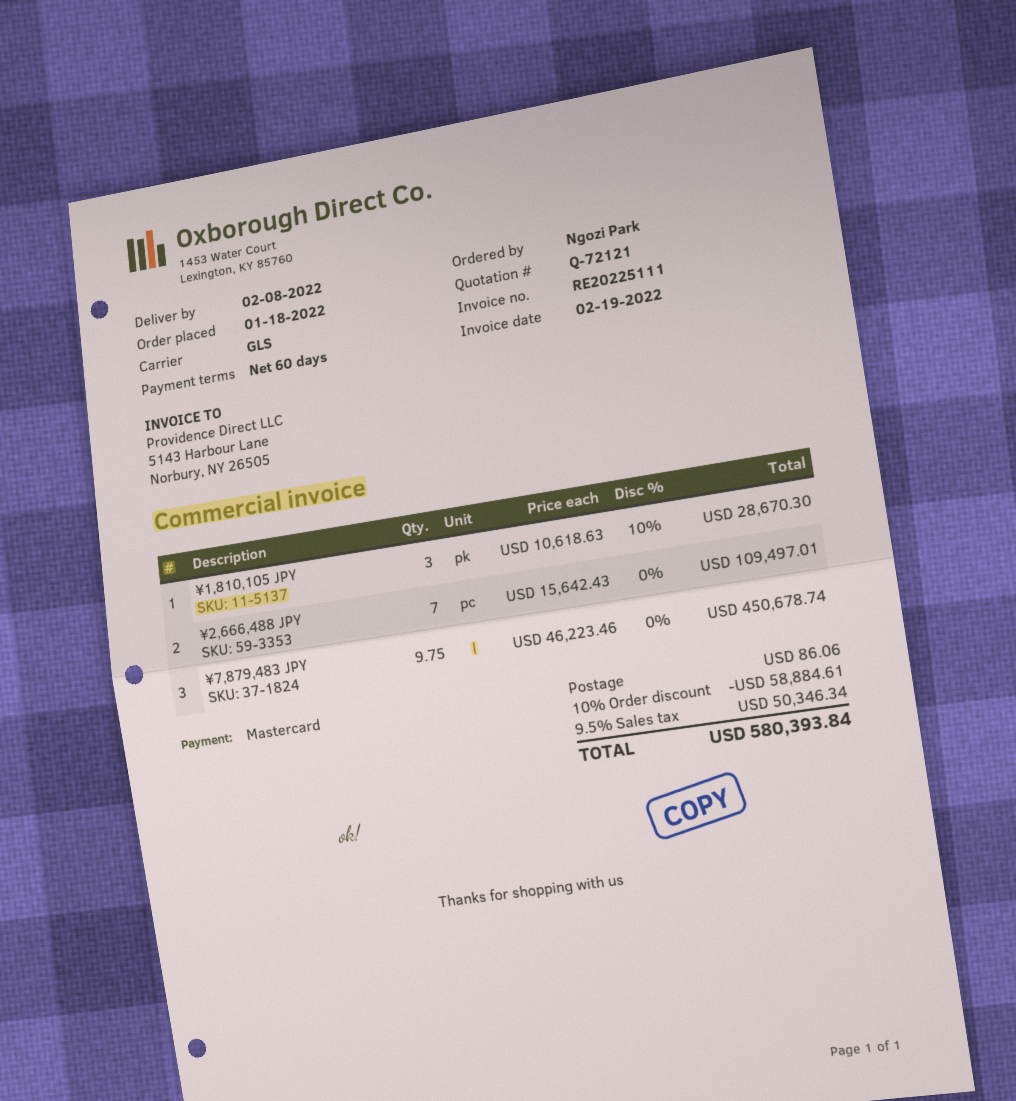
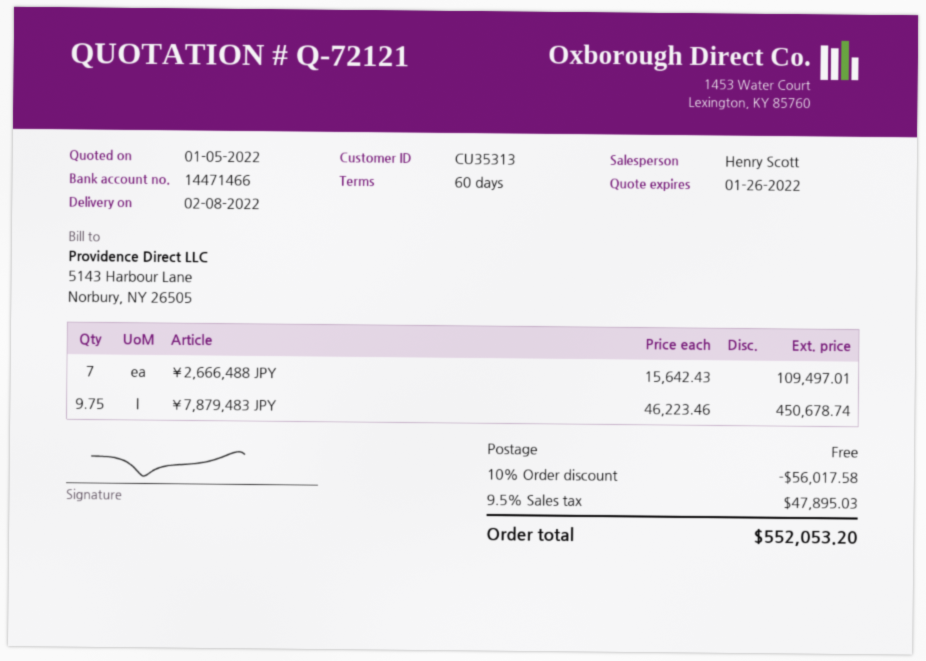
¥1,810,105 JPY: 3 x 10618.63 - 10% = 28670.30 -> none
discount: 10% = 58884.61 -> 10% = 56017.58
shipping: 86.06 -> 0.00
tax: 9.5% = 50346.34 -> 9.5% = 47895.03
total: 580393.84 -> 552053.20

